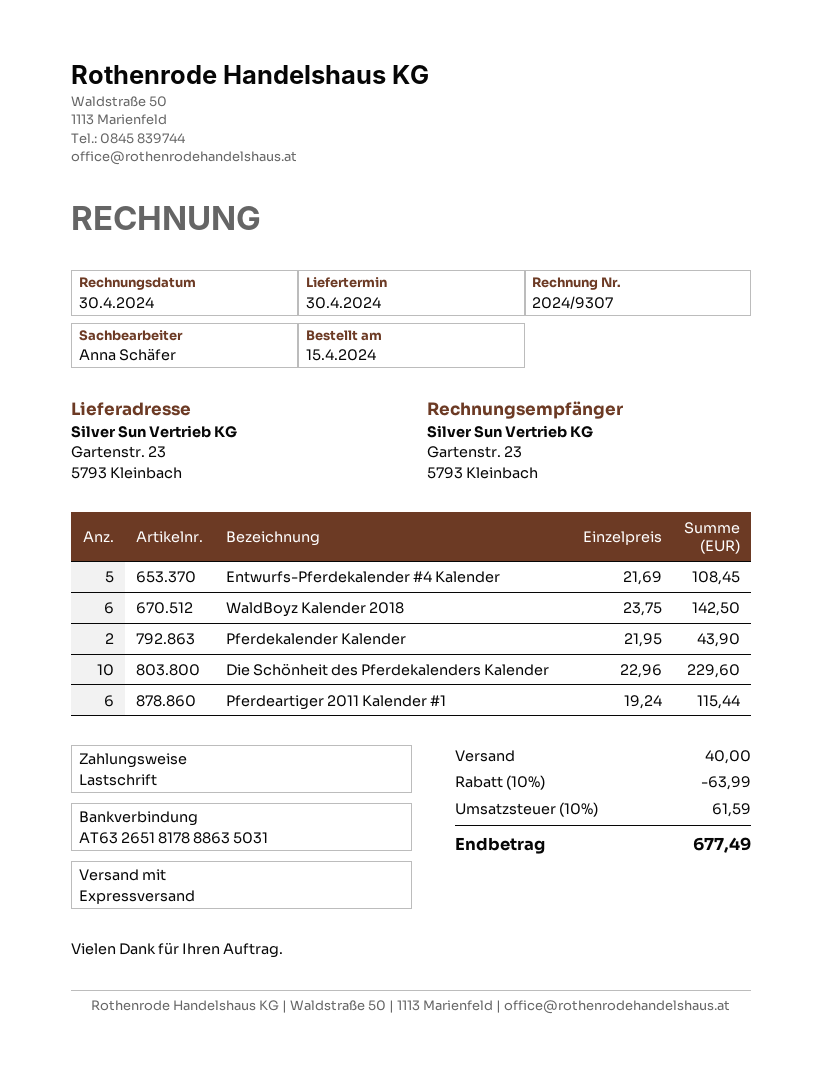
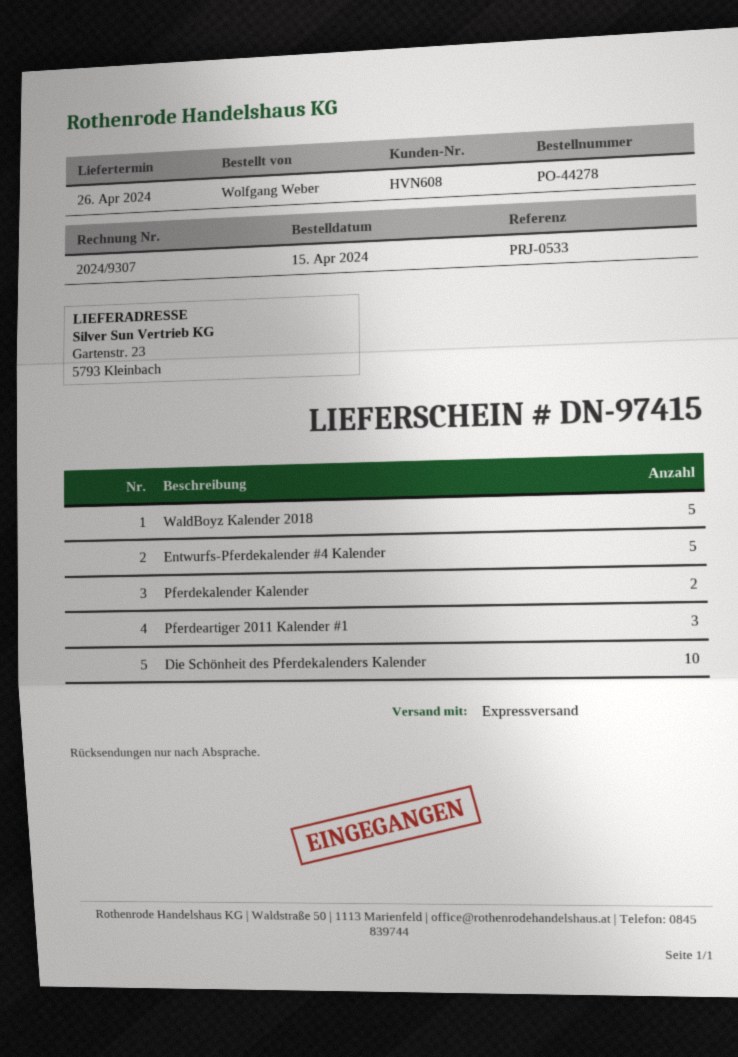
delivery date: 2024-04-30 -> 2024-04-26
WaldBoyz Kalender 2018: 6 -> 5
Pferdeartiger 2011 Kalender #1: 6 -> 3

